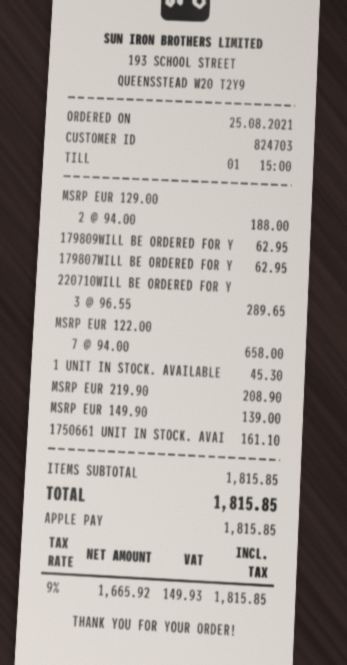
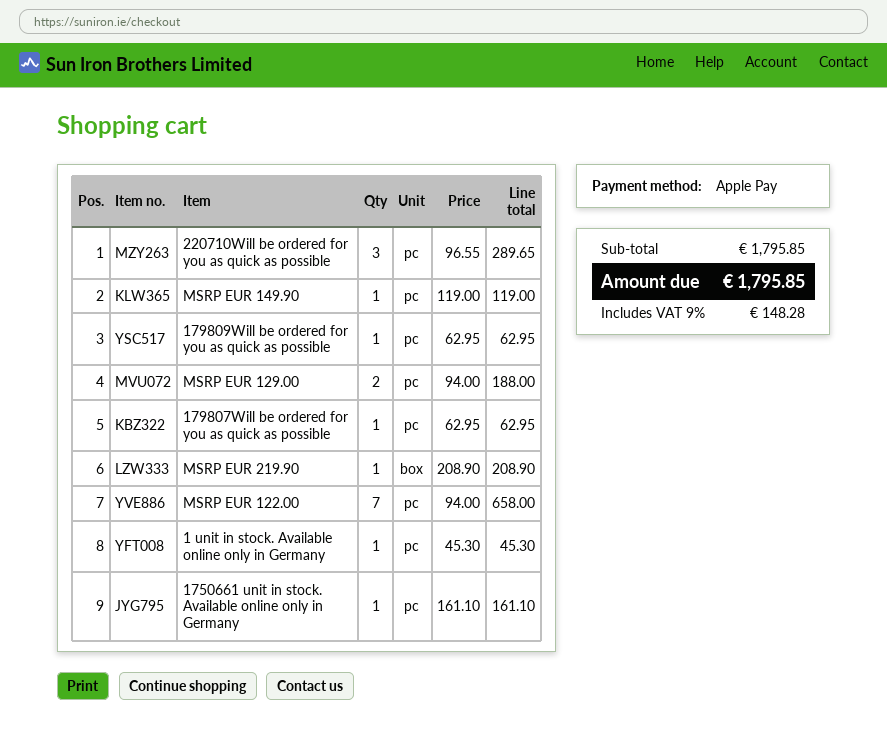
MSRP EUR 149.90: 1 x 139.00 = 139.00 -> 1 x 119.00 = 119.00
subtotal: 1815.85 -> 1795.85
tax: 9% = 149.93 -> 9% = 148.28
total: 1815.85 -> 1795.85

